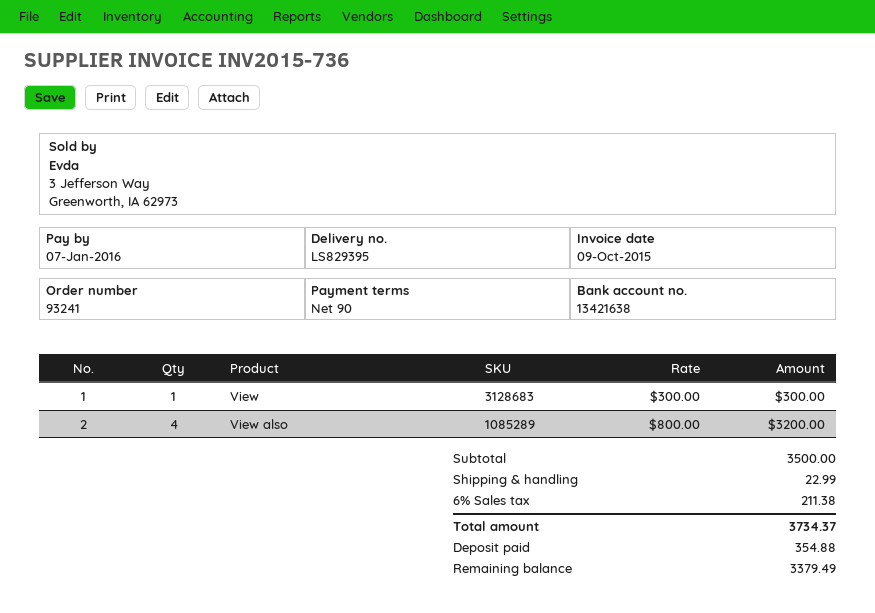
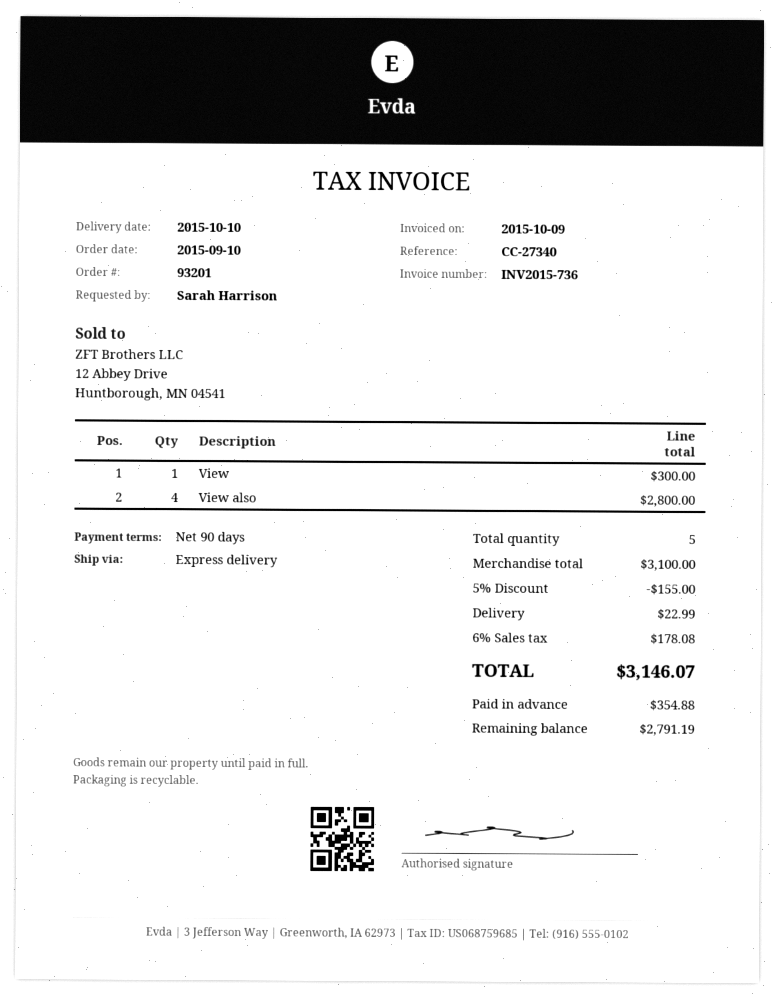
order number: 93241 -> 93201
View also: 4 for 3200.00 -> 4 for 2800.00
subtotal: 3500.00 -> 3100.00
discount: none -> 5% = 155.00
tax: 6% = 211.38 -> 6% = 178.08
total: 3734.37 -> 3146.07
balance: 3379.49 -> 2791.19

